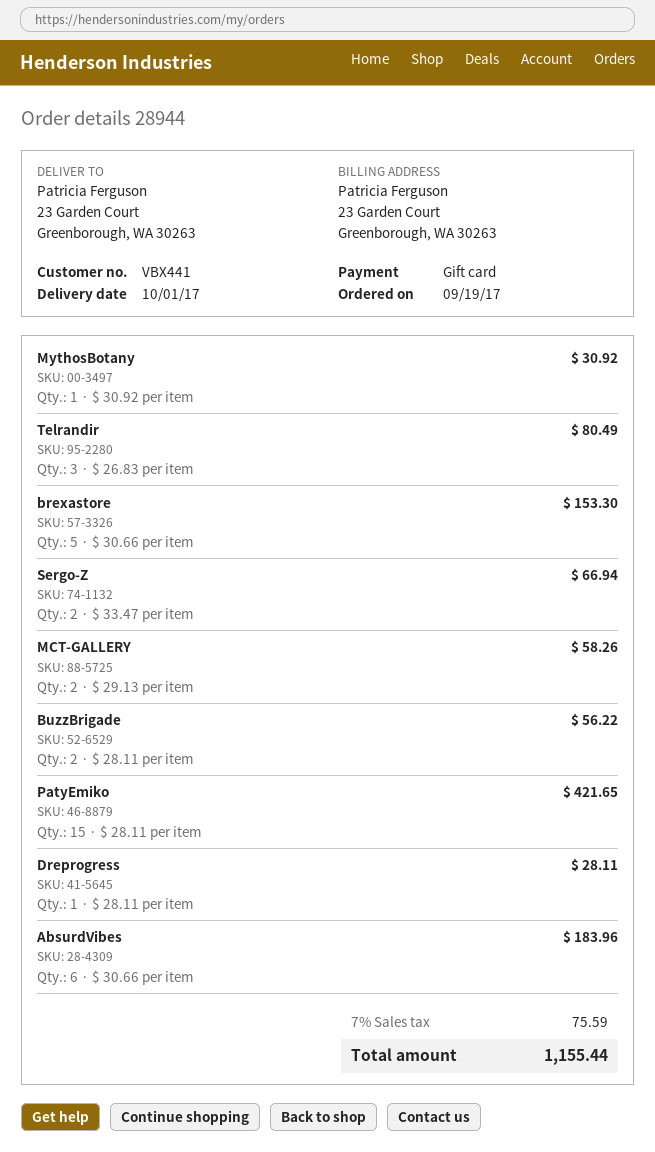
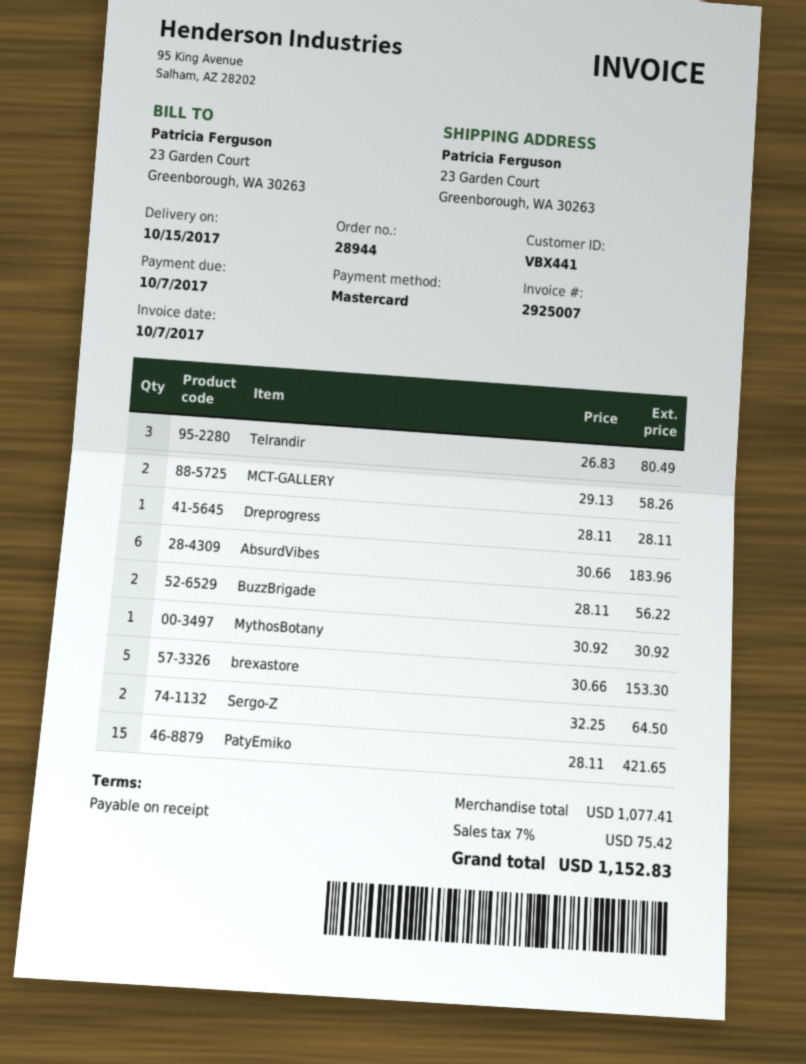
delivery date: 2017-10-01 -> 2017-10-15
payment method: gift card -> Mastercard
Sergo-Z: 2 x 33.47 = 66.94 -> 2 x 32.25 = 64.50
tax: 7% = 75.59 -> 7% = 75.42
total: 1155.44 -> 1152.83

